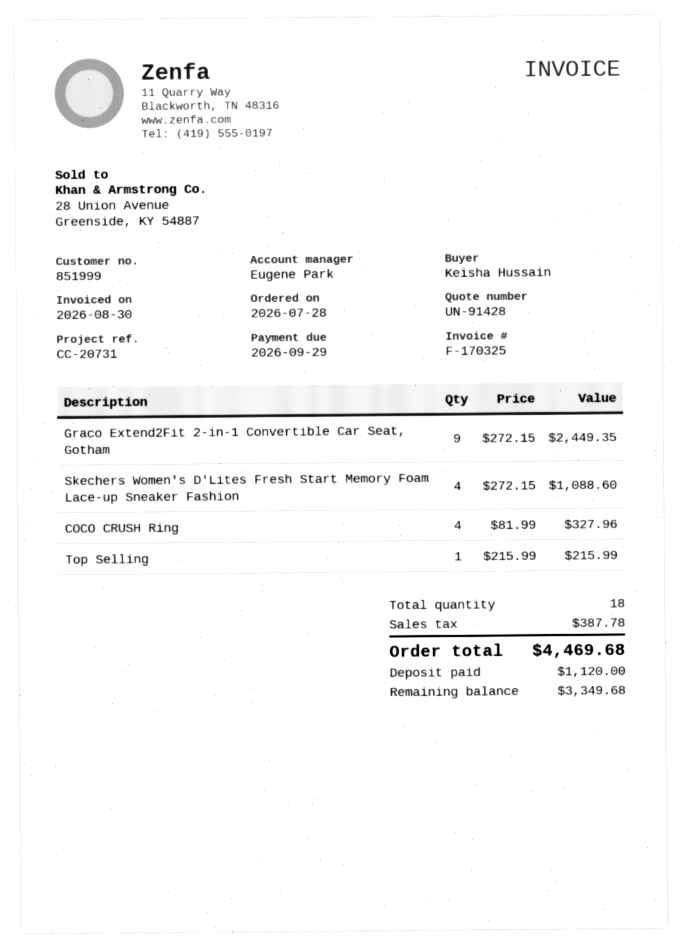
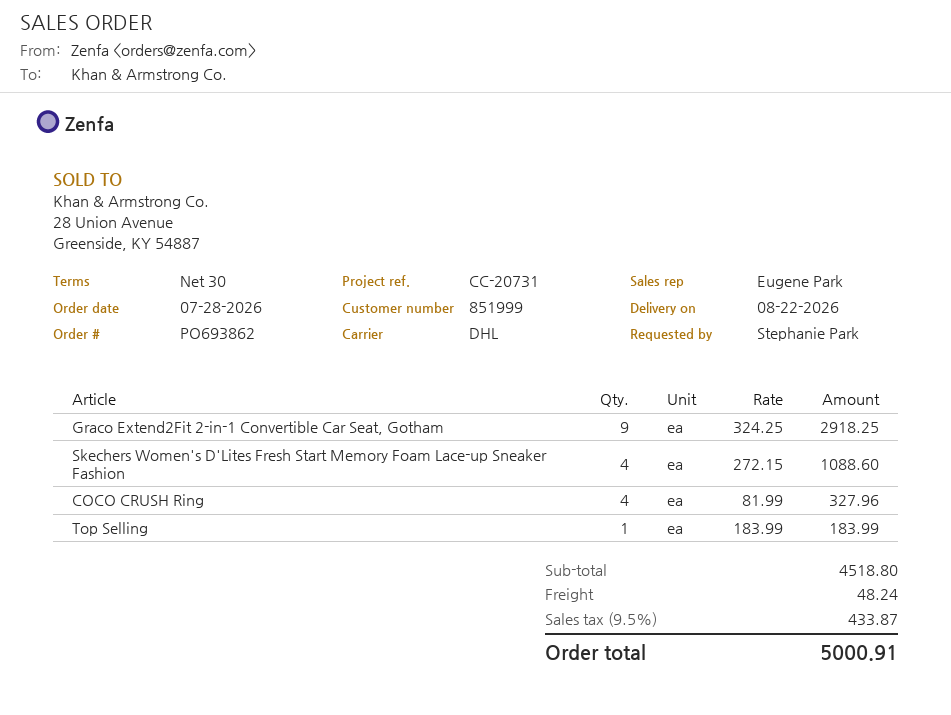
ordered by: Keisha Hussain -> Stephanie Park
Graco Extend2Fit 2-in-1 Convertible Car Seat, Gotham: 9 x 272.15 = 2449.35 -> 9 x 324.25 = 2918.25
Top Selling: 1 x 215.99 = 215.99 -> 1 x 183.99 = 183.99
shipping: none -> 48.24
tax: 387.78 -> 433.87
total: 4469.68 -> 5000.91

